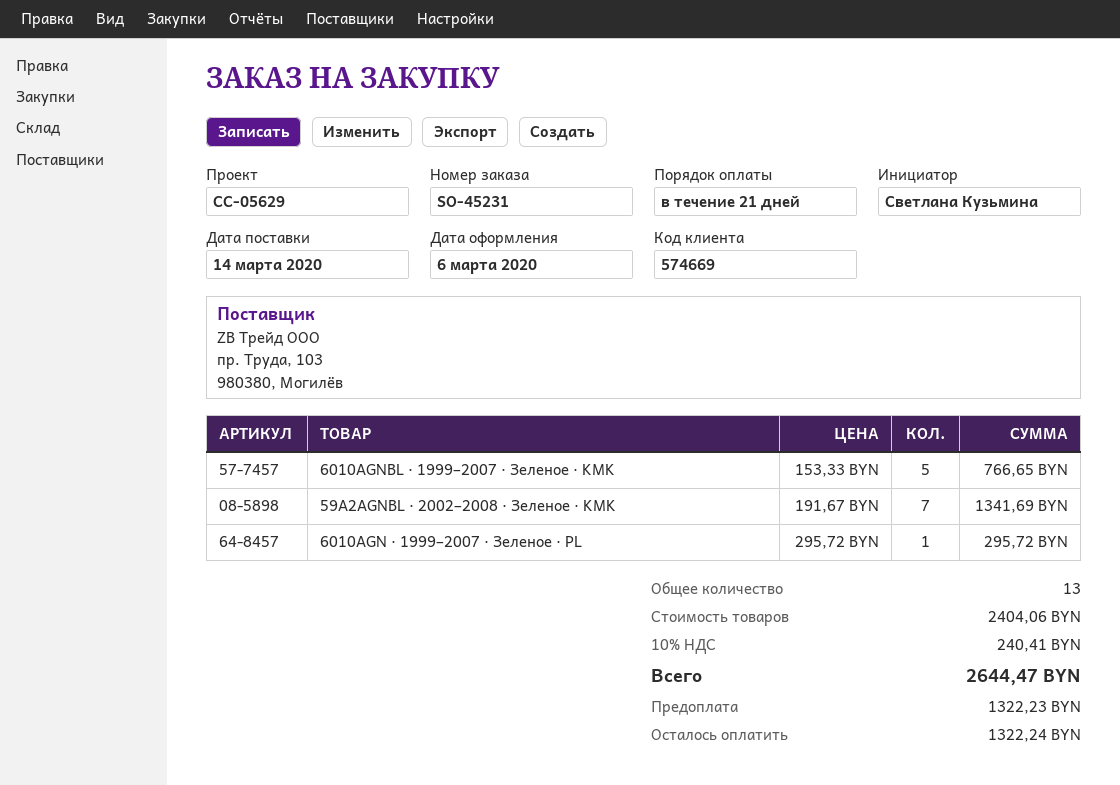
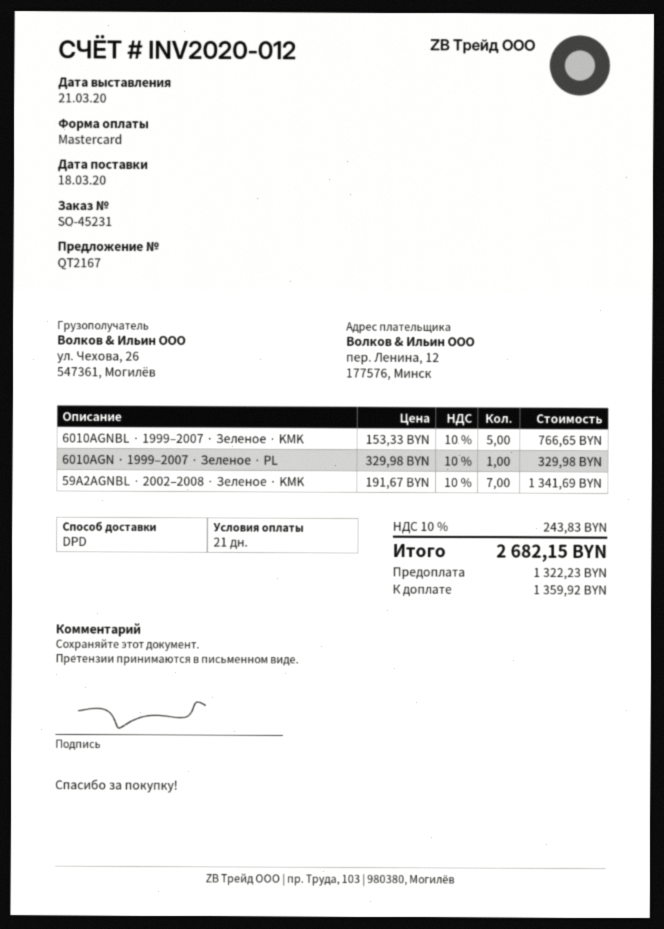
delivery date: 2020-03-14 -> 2020-03-18
6010AGN · 1999–2007 · Зеленое · PL: 1 x 295.72 = 295.72 -> 1 x 329.98 = 329.98
tax: 10% = 240.41 -> 10% = 243.83
total: 2644.47 -> 2682.15
balance: 1322.24 -> 1359.92

